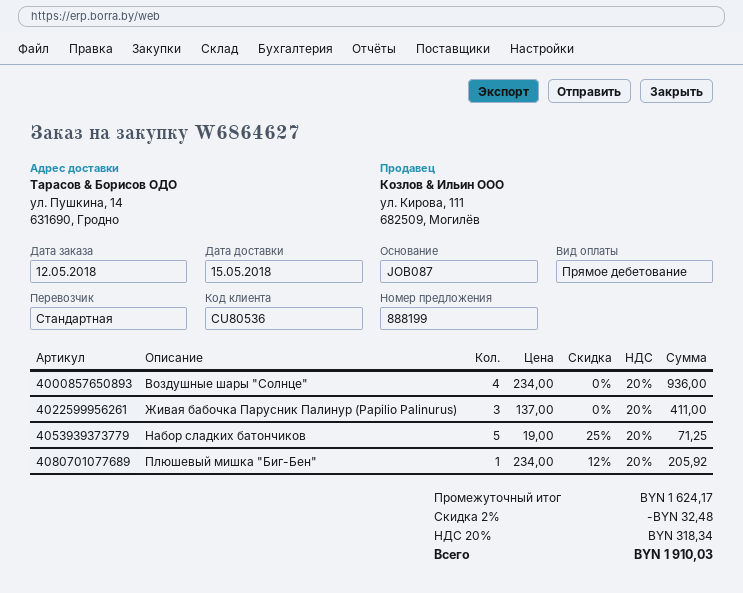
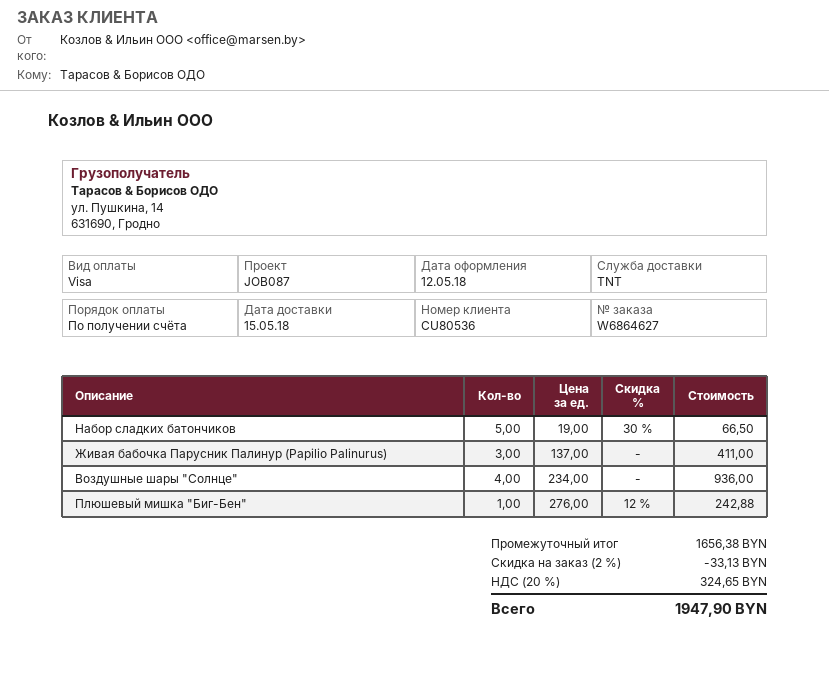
payment method: direct debit -> Visa
shipping method: standard -> TNT
Набор сладких батончиков: 5 x 19.00 - 25% = 71.25 -> 5 x 19.00 - 30% = 66.50
Плюшевый мишка "Биг-Бен": 1 x 234.00 - 12% = 205.92 -> 1 x 276.00 - 12% = 242.88
subtotal: 1624.17 -> 1656.38
discount: 2% = 32.48 -> 2% = 33.13
tax: 20% = 318.34 -> 20% = 324.65
total: 1910.03 -> 1947.90

